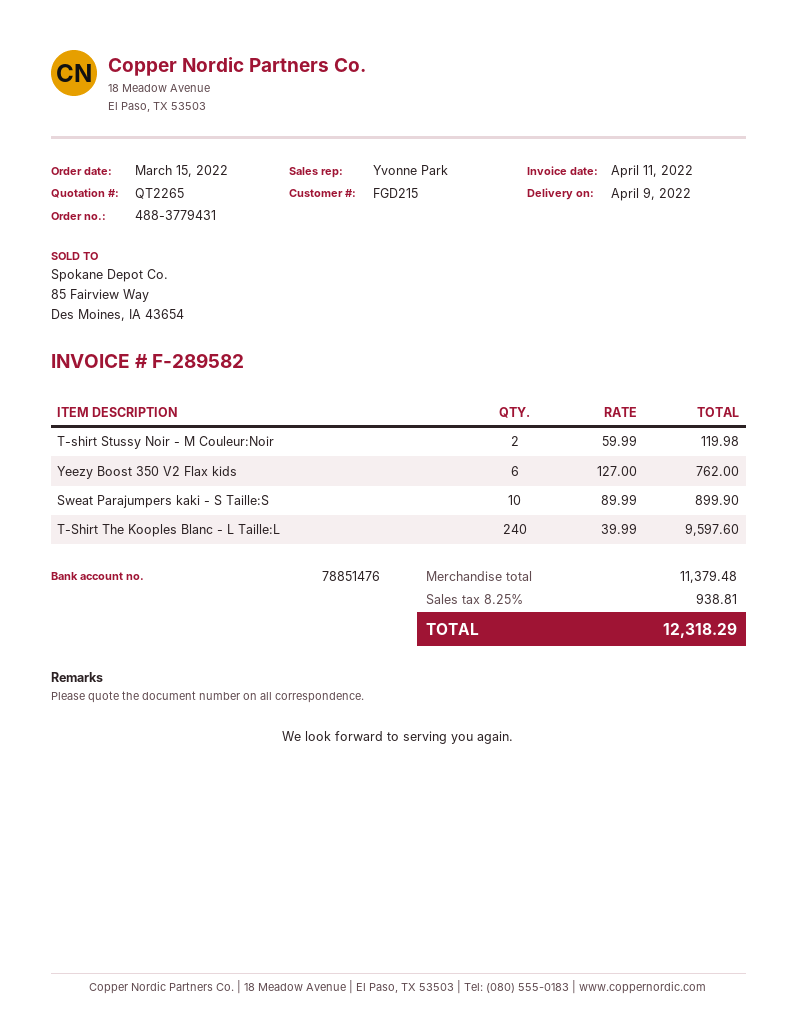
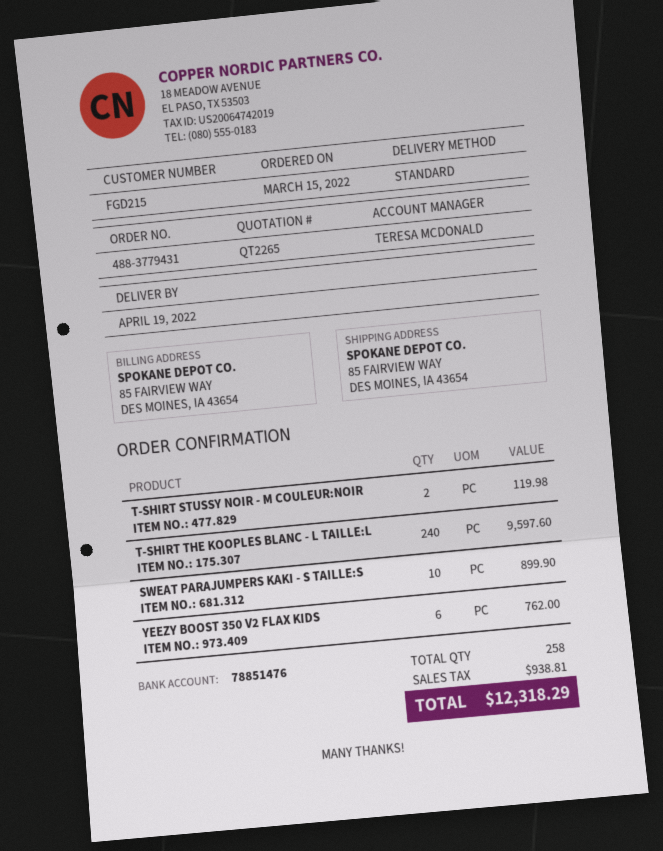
delivery date: 2022-04-09 -> 2022-04-19
sales rep: Yvonne Park -> TERESA MCDONALD

